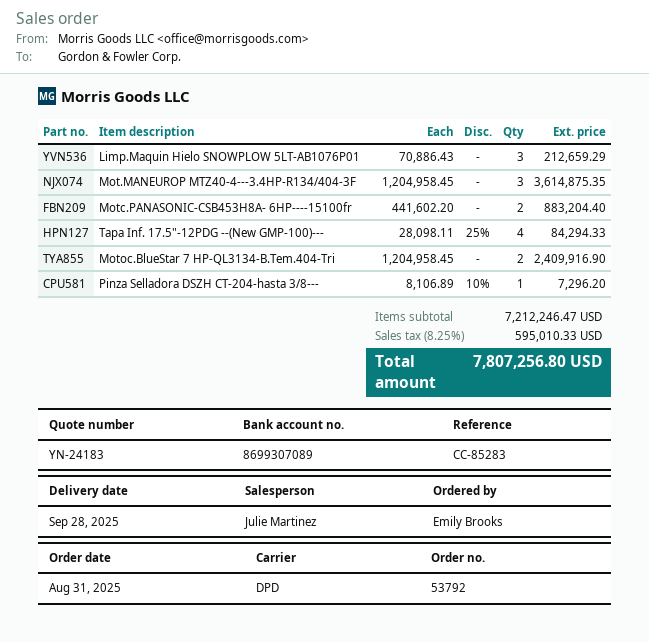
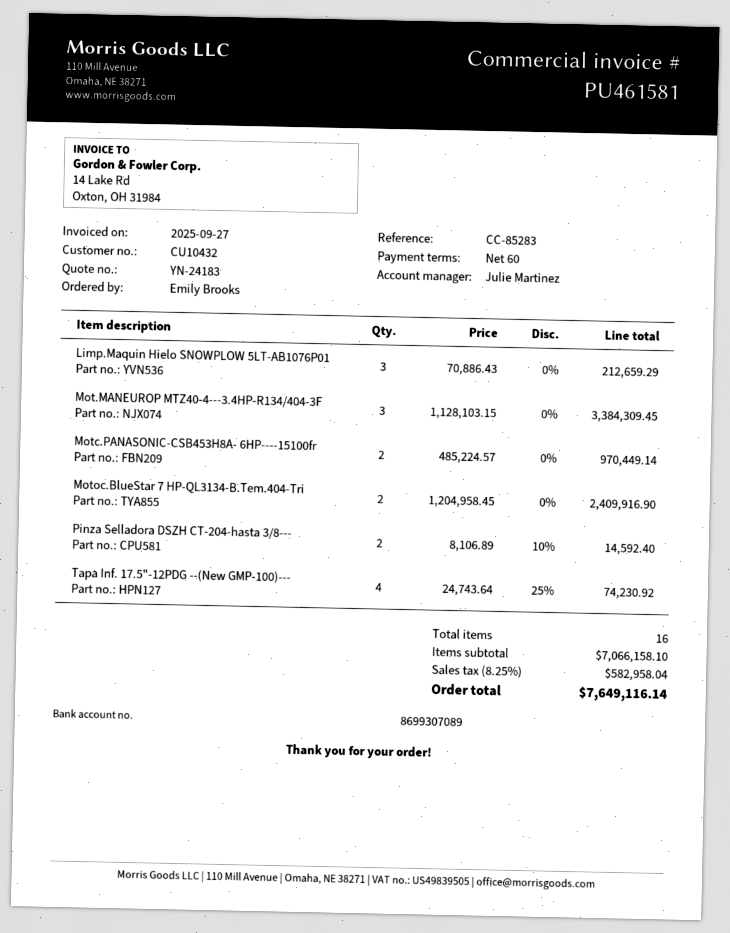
Mot.MANEUROP MTZ40-4---3.4HP-R134/404-3F: 3 x 1204958.45 = 3614875.35 -> 3 x 1128103.15 = 3384309.45
Motc.PANASONIC-CSB453H8A- 6HP----15100fr: 2 x 441602.20 = 883204.40 -> 2 x 485224.57 = 970449.14
Tapa Inf. 17.5"-12PDG --(New GMP-100)---: 4 x 28098.11 - 25% = 84294.33 -> 4 x 24743.64 - 25% = 74230.92
Pinza Selladora DSZH CT-204-hasta 3/8---: 1 x 8106.89 - 10% = 7296.20 -> 2 x 8106.89 - 10% = 14592.40
subtotal: 7212246.47 -> 7066158.10
tax: 8.25% = 595010.33 -> 8.25% = 582958.04
total: 7807256.80 -> 7649116.14

